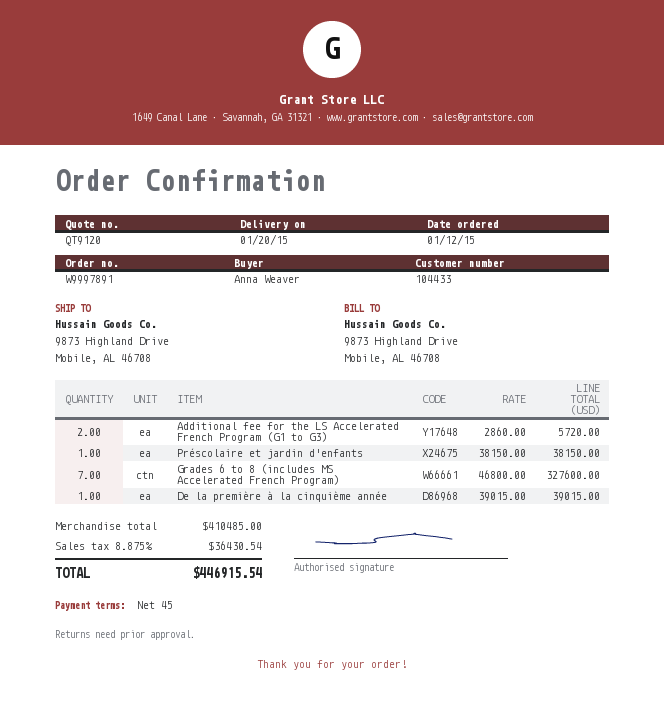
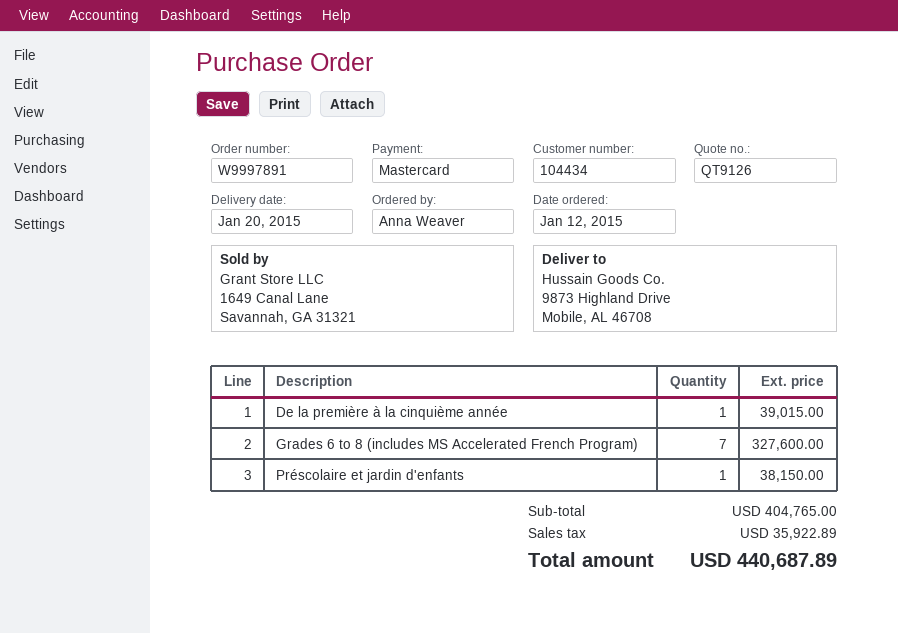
quote number: QT9120 -> QT9126
customer number: 104433 -> 104434
Additional fee for the LS Accelerated French Program (G1 to G3): 2 for 5720.00 -> none
subtotal: 410485.00 -> 404765.00
tax: 36430.54 -> 35922.89
total: 446915.54 -> 440687.89

